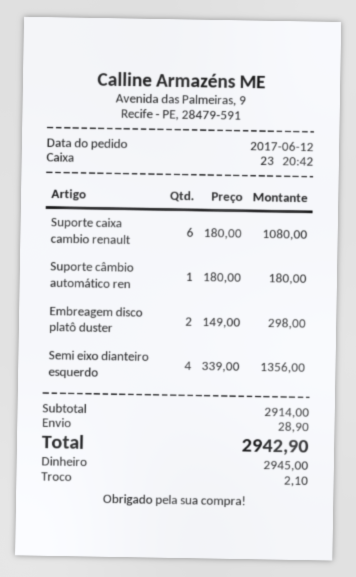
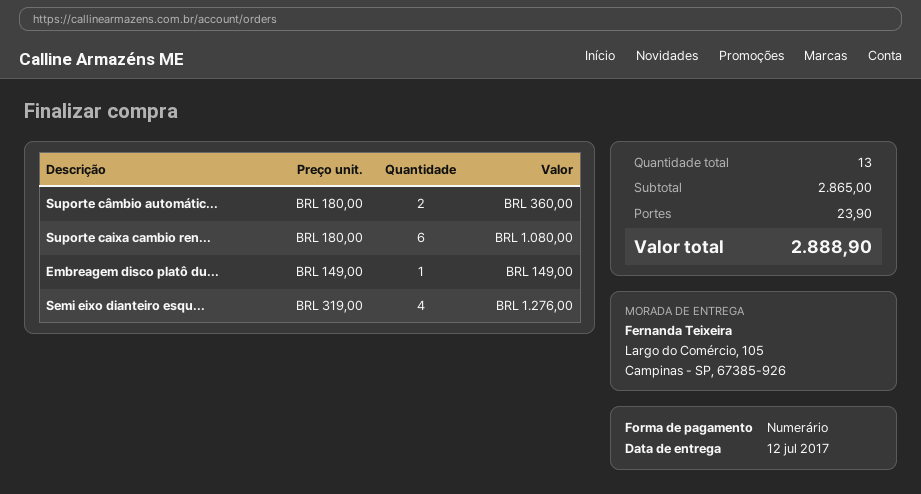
Suporte câmbio automático ren: 1 x 180.00 = 180.00 -> 2 x 180.00 = 360.00
Embreagem disco platô duster: 2 x 149.00 = 298.00 -> 1 x 149.00 = 149.00
Semi eixo dianteiro esquerdo: 4 x 339.00 = 1356.00 -> 4 x 319.00 = 1276.00
subtotal: 2914.00 -> 2865.00
shipping: 28.90 -> 23.90
total: 2942.90 -> 2888.90

